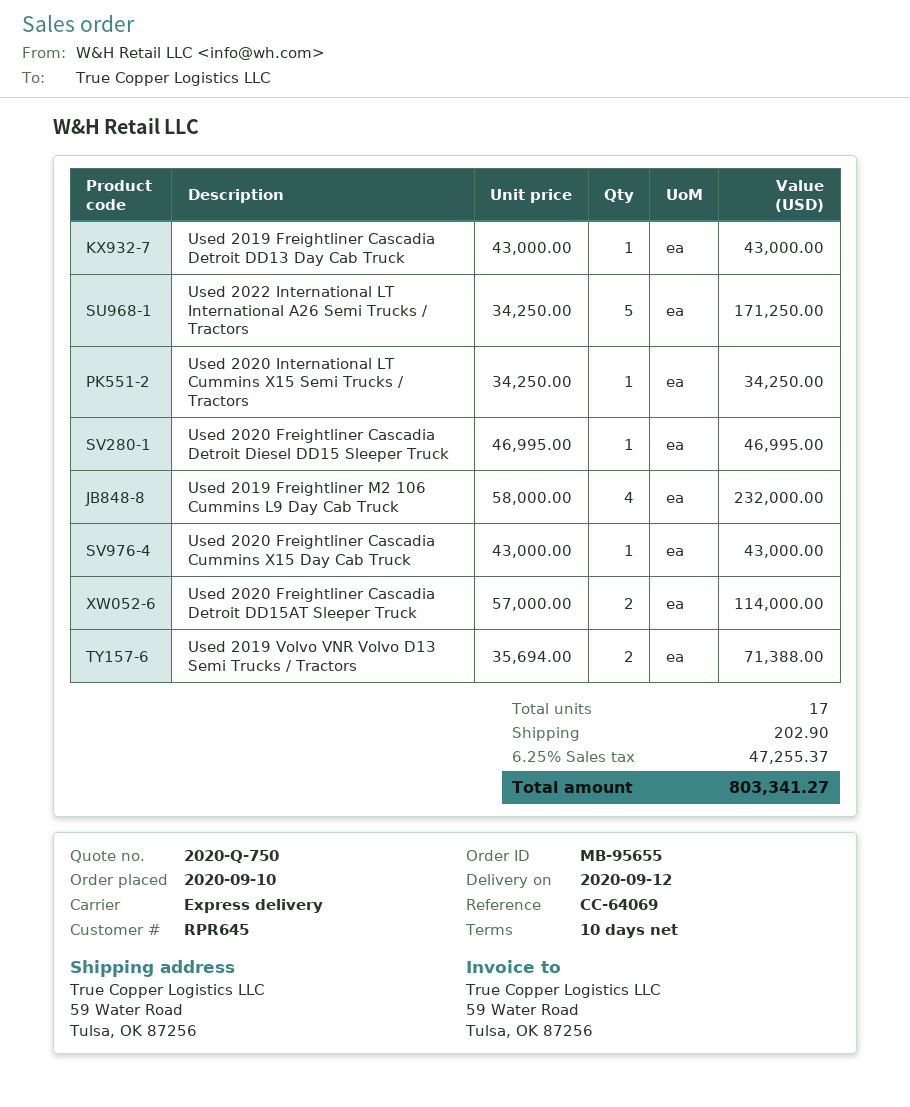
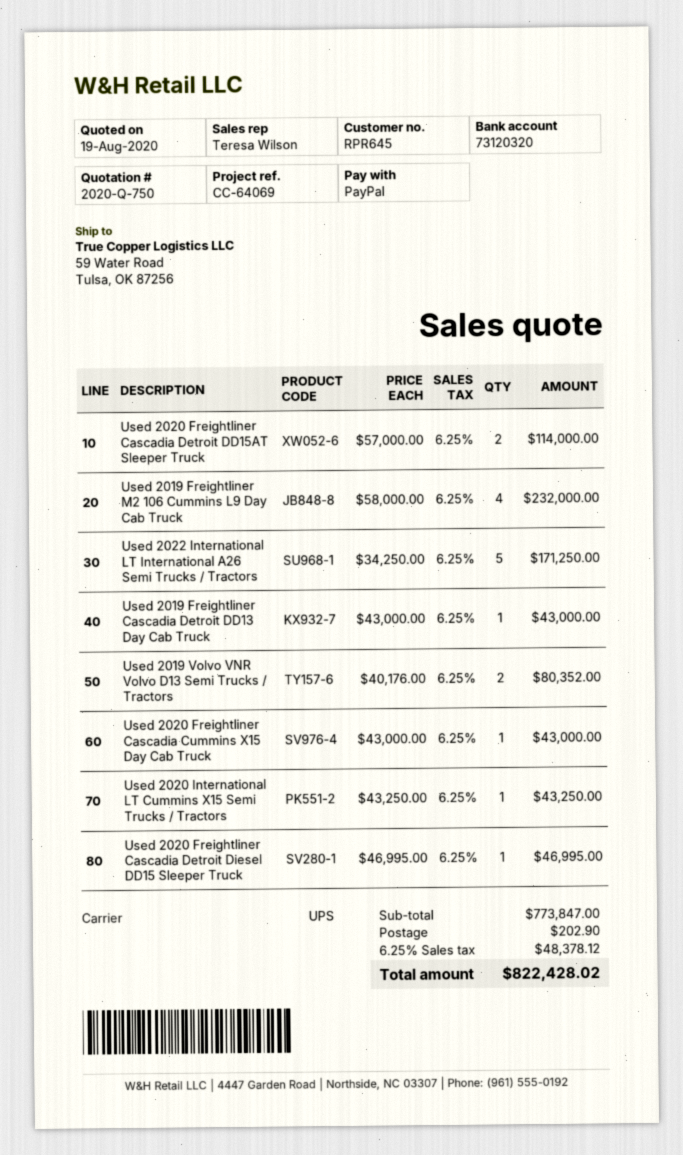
shipping method: express -> UPS
Used 2020 International LT Cummins X15 Semi Trucks / Tractors: 1 x 34250.00 = 34250.00 -> 1 x 43250.00 = 43250.00
Used 2019 Volvo VNR Volvo D13 Semi Trucks / Tractors: 2 x 35694.00 = 71388.00 -> 2 x 40176.00 = 80352.00
tax: 6.25% = 47255.37 -> 6.25% = 48378.12
total: 803341.27 -> 822428.02

